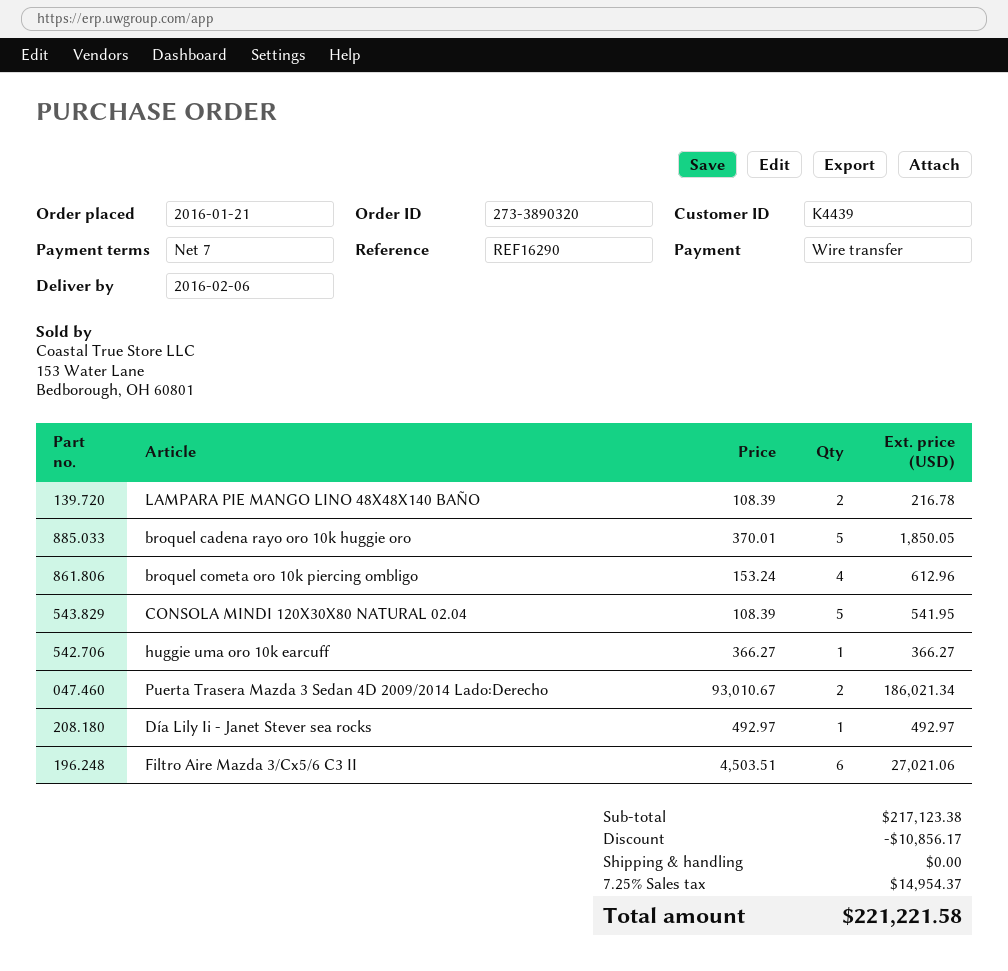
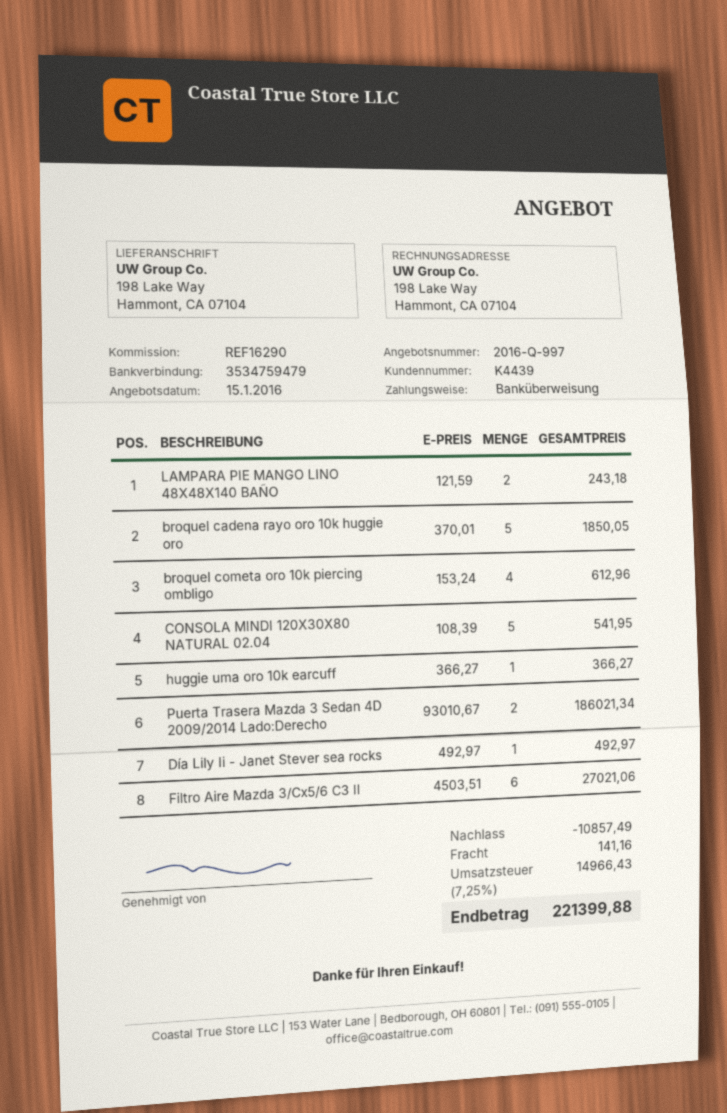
LAMPARA PIE MANGO LINO 48X48X140 BAÑO: 2 x 108.39 = 216.78 -> 2 x 121.59 = 243.18
discount: 10856.17 -> 10857.49
shipping: 0.00 -> 141.16
tax: 7.25% = 14954.37 -> 7.25% = 14966.43
total: 221221.58 -> 221399.88

